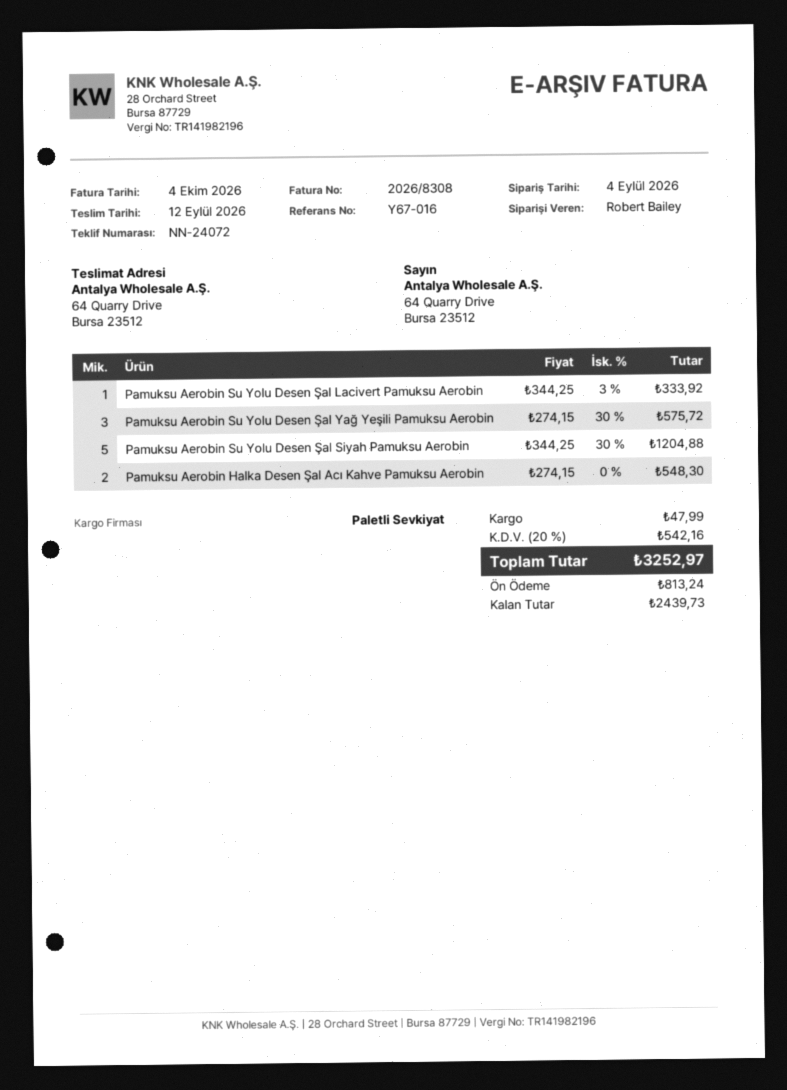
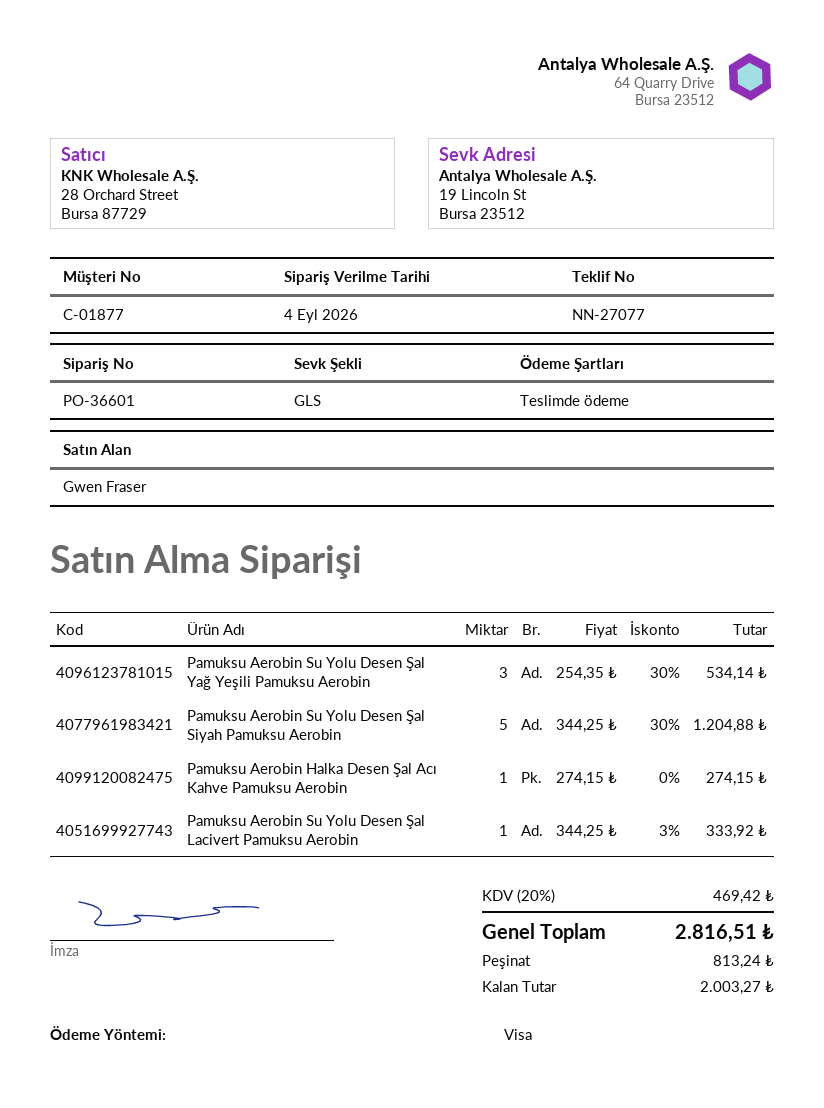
quote number: NN-24072 -> NN-27077
ordered by: Robert Bailey -> Gwen Fraser
shipping method: pallet freight -> GLS
ship to: 64 Quarry Drive, Bursa 23512 -> 19 Lincoln St, Bursa 23512
Pamuksu Aerobin Su Yolu Desen Şal Yağ Yeşili Pamuksu Aerobin: 3 x 274.15 - 30% = 575.72 -> 3 x 254.35 - 30% = 534.14
Pamuksu Aerobin Halka Desen Şal Acı Kahve Pamuksu Aerobin: 2 x 274.15 = 548.30 -> 1 x 274.15 = 274.15
shipping: 47.99 -> none
tax: 20% = 542.16 -> 20% = 469.42
total: 3252.97 -> 2816.51
balance: 2439.73 -> 2003.27

